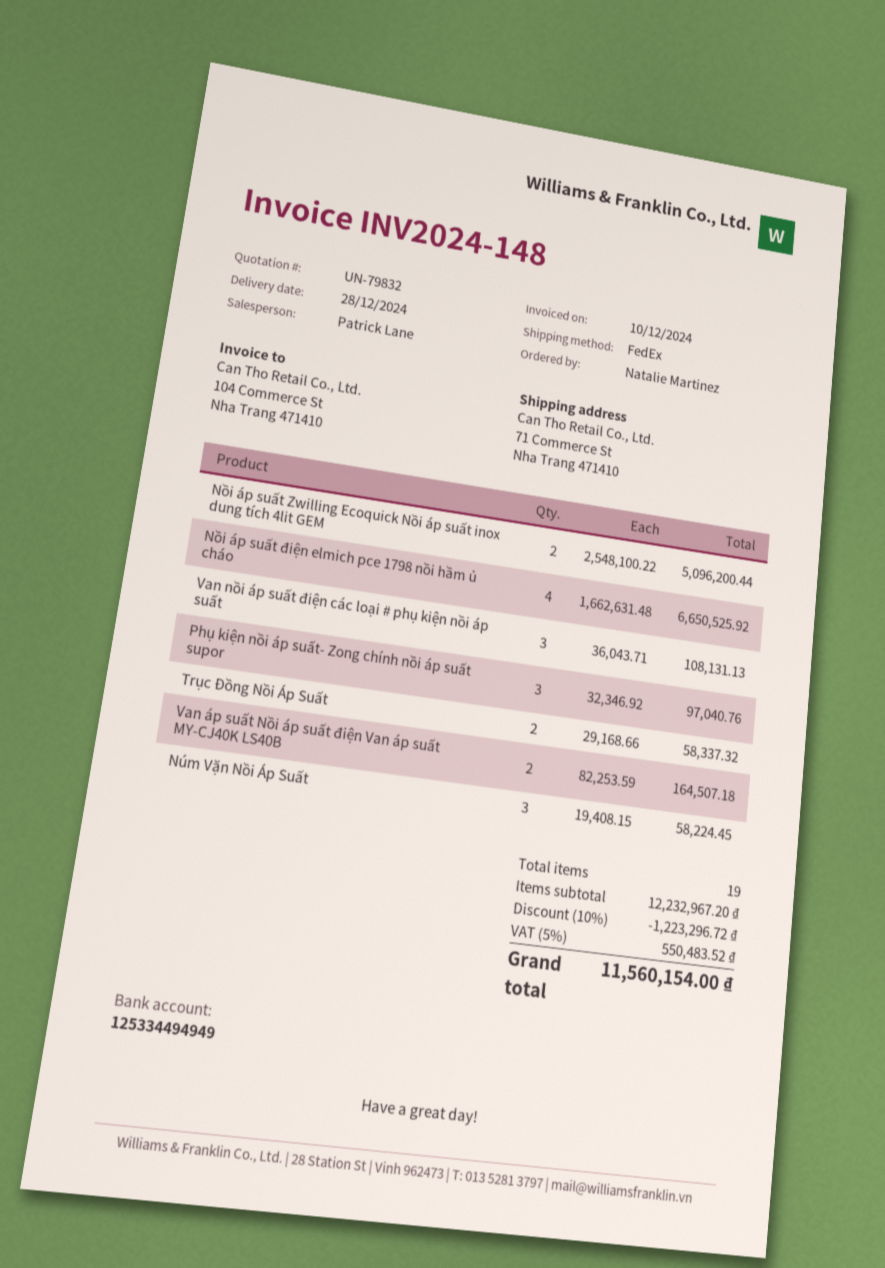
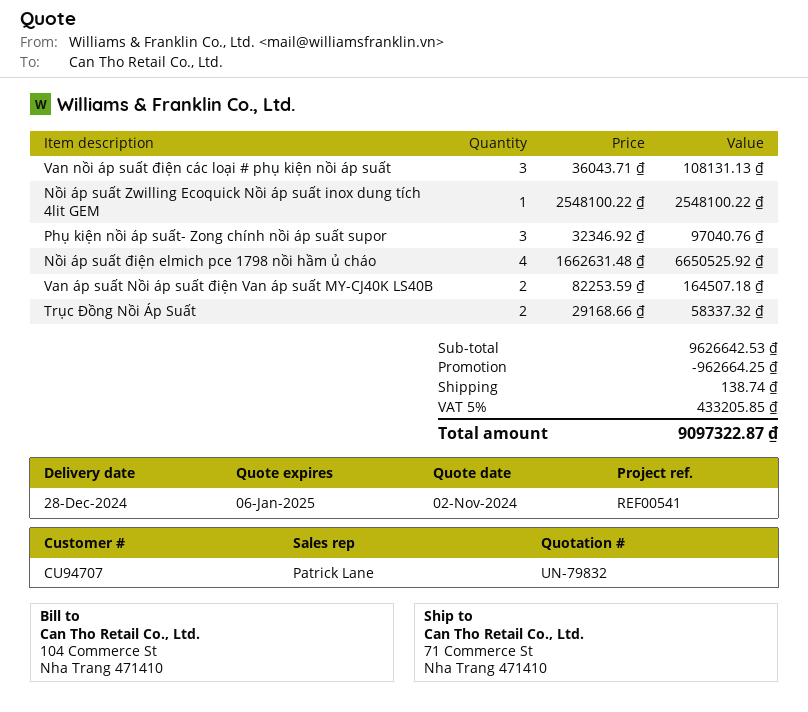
Nồi áp suất Zwilling Ecoquick Nồi áp suất inox dung tích 4lit GEM: 2 x 2548100.22 = 5096200.44 -> 1 x 2548100.22 = 2548100.22
Núm Vặn Nồi Áp Suất: 3 x 19408.15 = 58224.45 -> none
subtotal: 12232967.20 -> 9626642.53
discount: 1223296.72 -> 962664.25
shipping: none -> 138.74
tax: 5% = 550483.52 -> 5% = 433205.85
total: 11560154.00 -> 9097322.87

